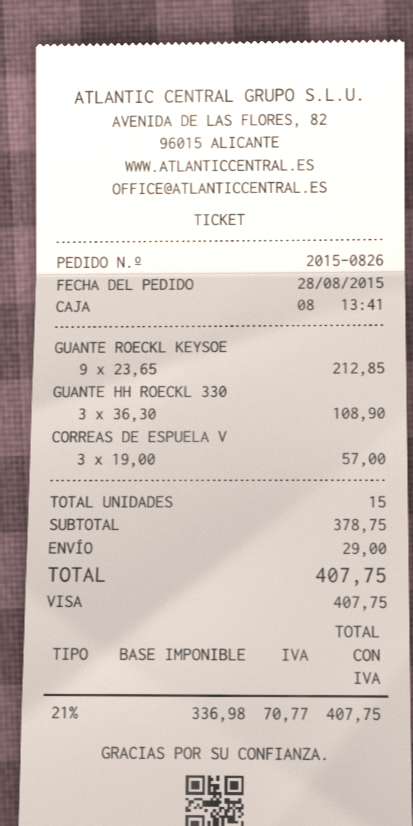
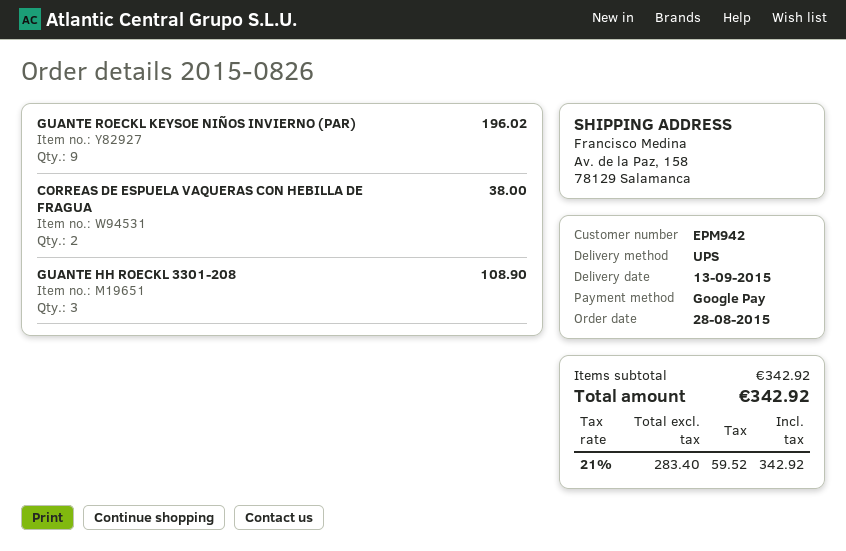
payment method: Visa -> Google Pay
GUANTE ROECKL KEYSOE: 9 for 212.85 -> 9 for 196.02
CORREAS DE ESPUELA V: 3 for 57.00 -> 2 for 38.00
subtotal: 378.75 -> 342.92
shipping: 29.00 -> none
net: 336.98 -> 283.40
tax: 21% = 70.77 -> 21% = 59.52
total: 407.75 -> 342.92

